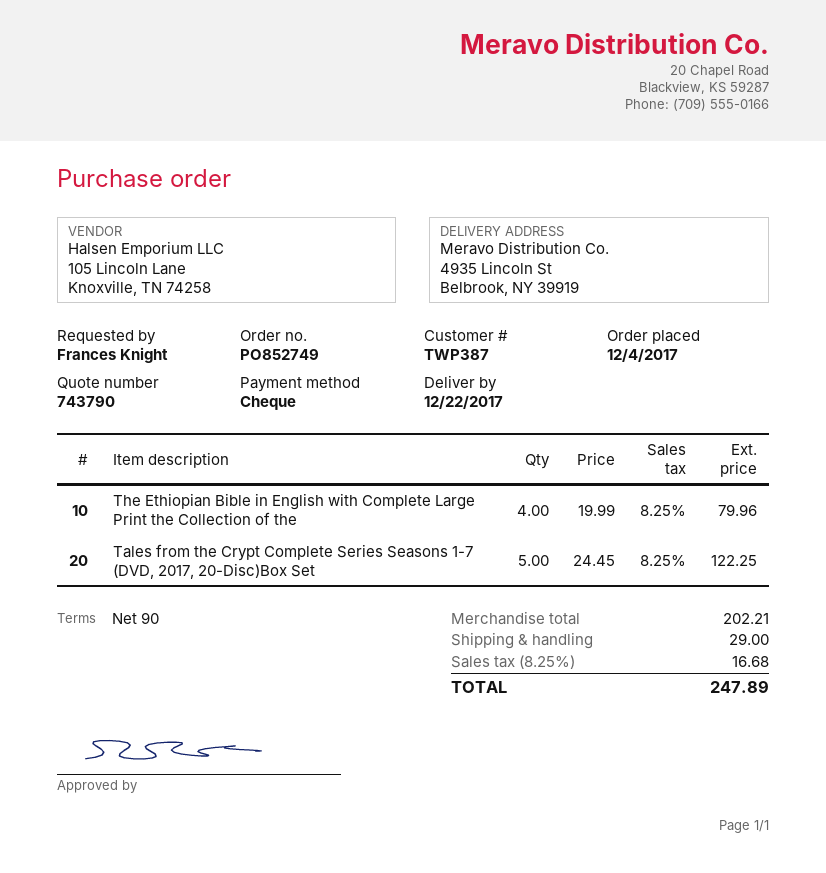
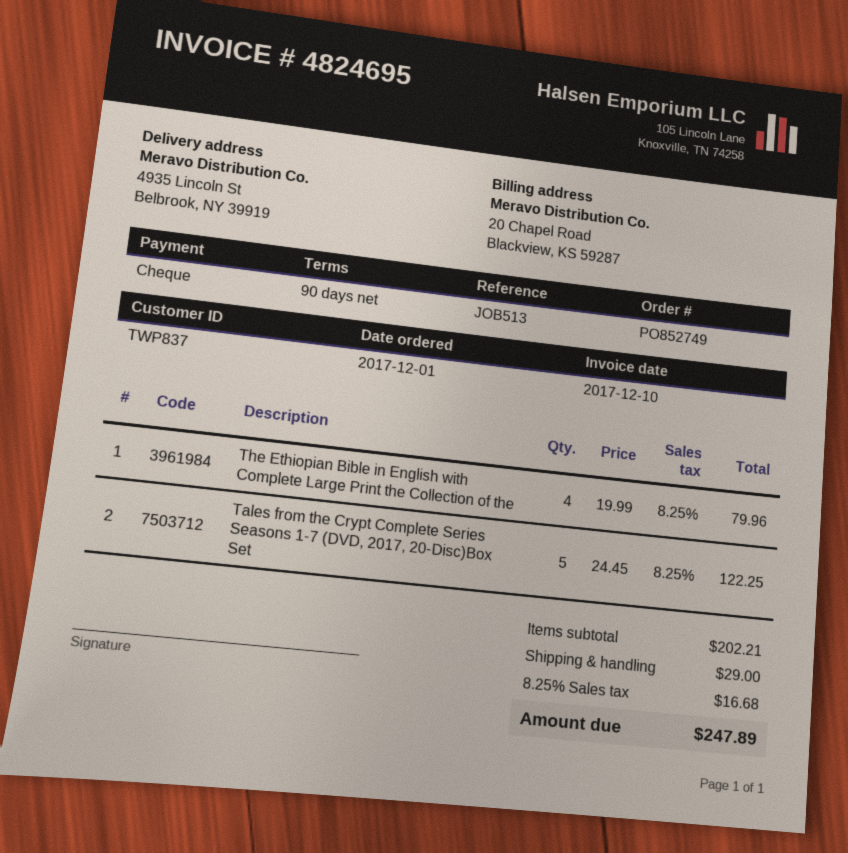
order date: 2017-12-04 -> 2017-12-01
customer number: TWP387 -> TWP837

